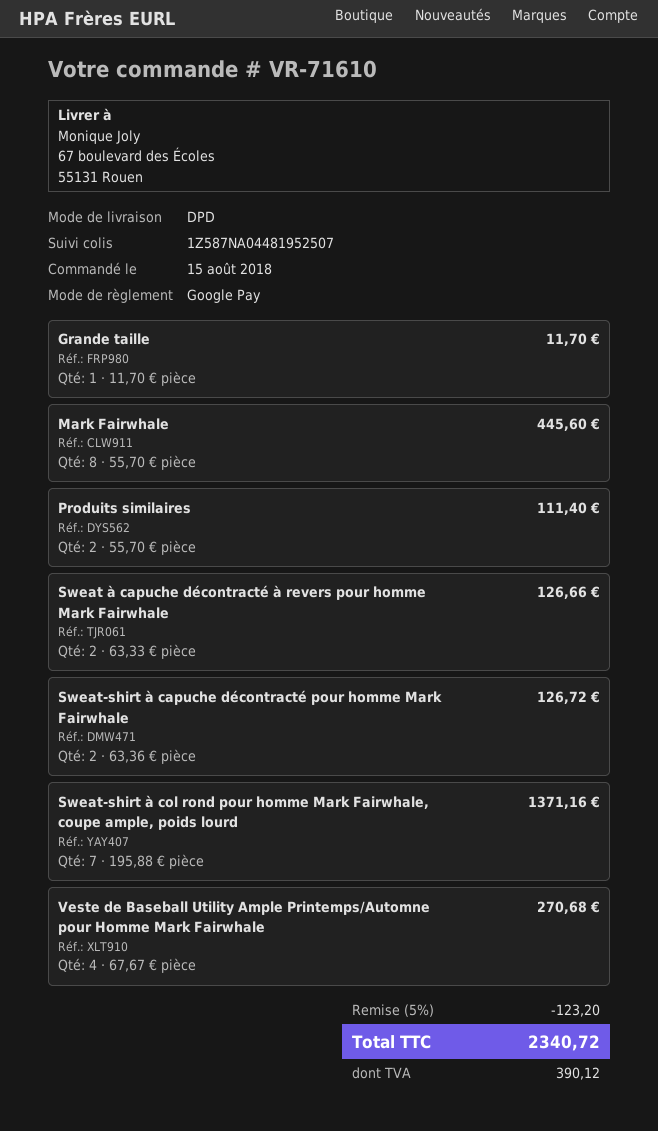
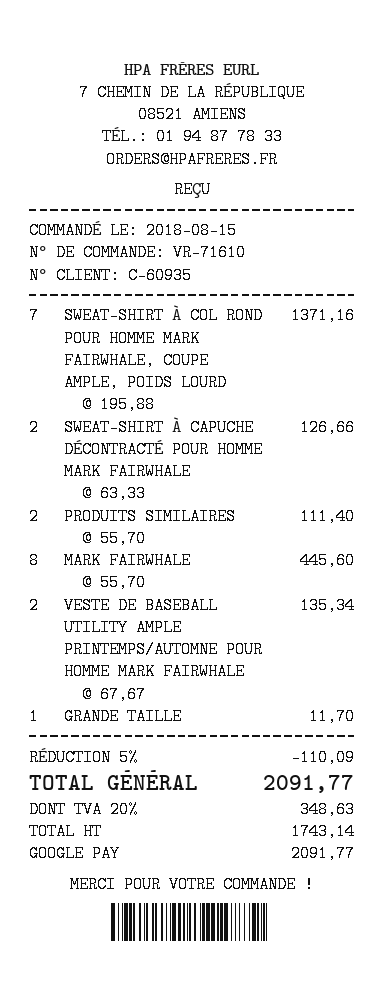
Sweat à capuche décontracté à revers pour homme Mark Fairwhale: 2 x 63.33 = 126.66 -> none
Sweat-shirt à capuche décontracté pour homme Mark Fairwhale: 2 x 63.36 = 126.72 -> 2 x 63.33 = 126.66
Veste de Baseball Utility Ample Printemps/Automne pour Homme Mark Fairwhale: 4 x 67.67 = 270.68 -> 2 x 67.67 = 135.34
discount: 5% = 123.20 -> 5% = 110.09
tax: 390.12 -> 348.63
total: 2340.72 -> 2091.77

